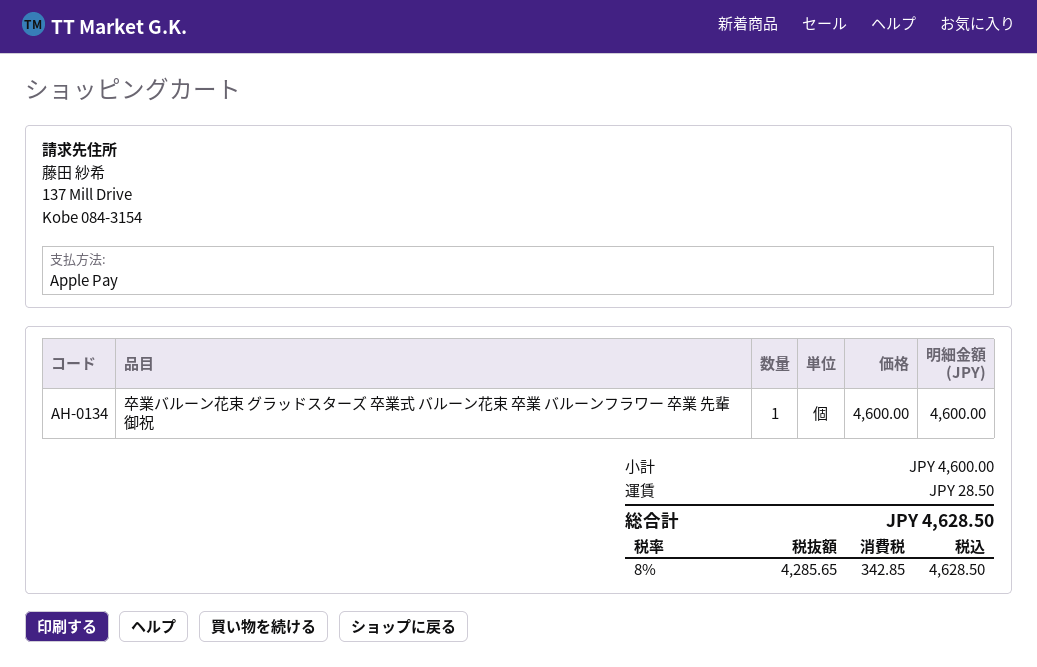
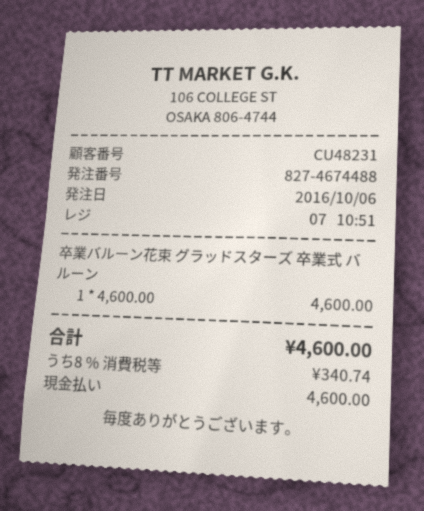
payment method: Apple Pay -> cash
shipping: 28.50 -> none
tax: 8% = 342.85 -> 8% = 340.74
total: 4628.50 -> 4600.00

